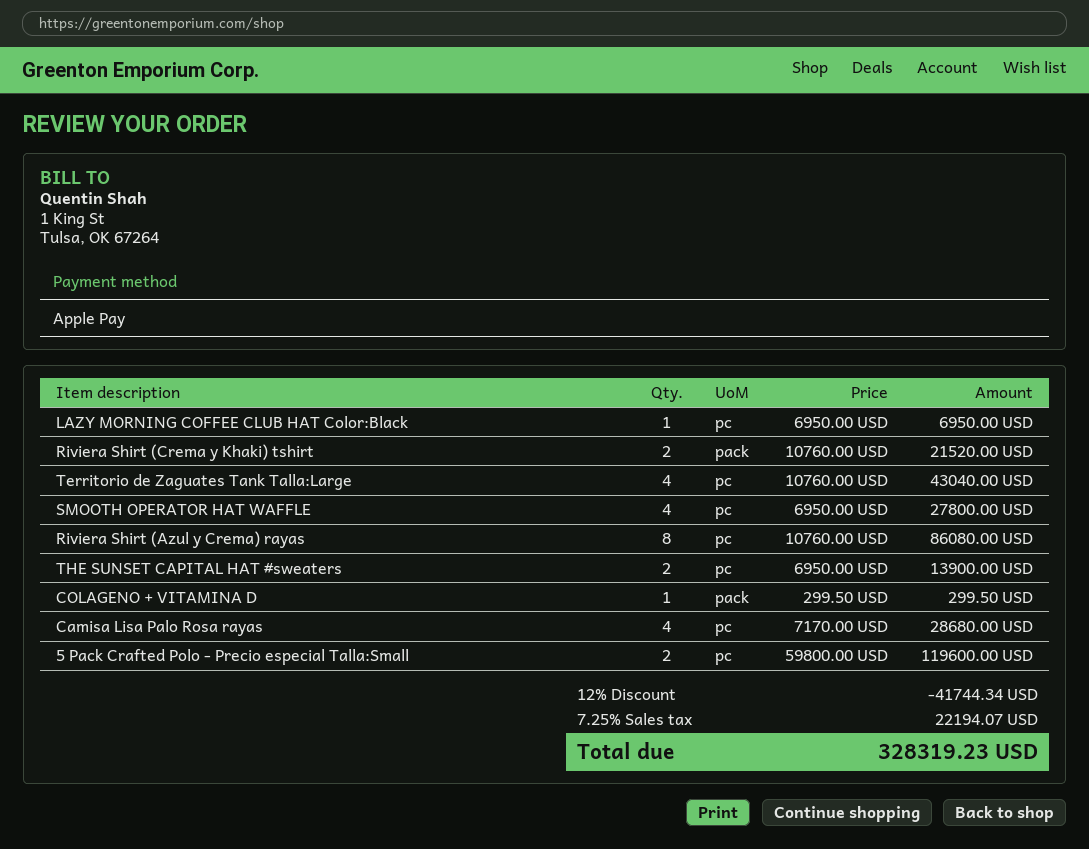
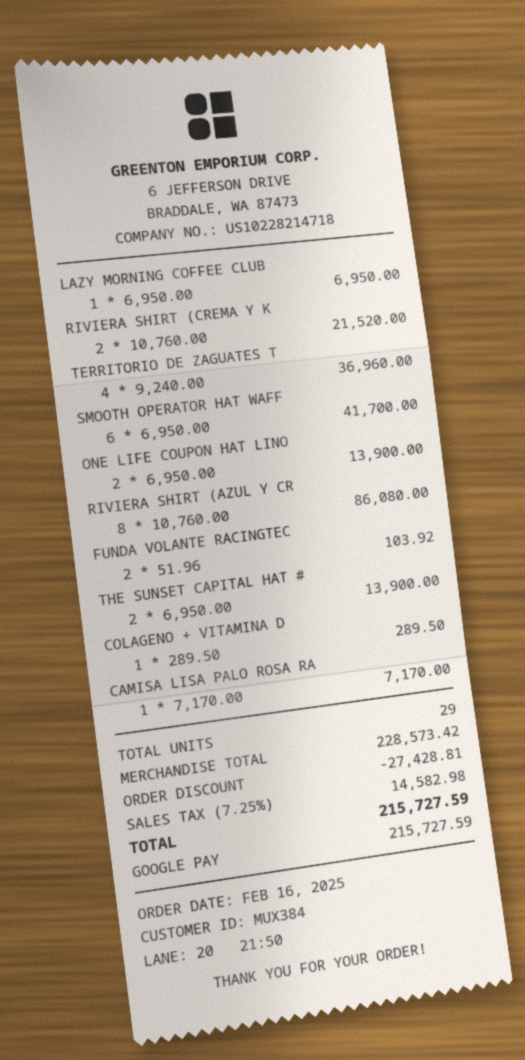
payment method: Apple Pay -> Google Pay
Territorio de Zaguates Tank Talla:Large: 4 x 10760.00 = 43040.00 -> 4 x 9240.00 = 36960.00
SMOOTH OPERATOR HAT WAFFLE: 4 x 6950.00 = 27800.00 -> 6 x 6950.00 = 41700.00
COLAGENO + VITAMINA D: 1 x 299.50 = 299.50 -> 1 x 289.50 = 289.50
Camisa Lisa Palo Rosa rayas: 4 x 7170.00 = 28680.00 -> 1 x 7170.00 = 7170.00
5 Pack Crafted Polo - Precio especial Talla:Small: 2 x 59800.00 = 119600.00 -> none
ONE LIFE COUPON HAT LINO: none -> 2 x 6950.00 = 13900.00
FUNDA VOLANTE RACINGTEC: none -> 2 x 51.96 = 103.92
discount: 41744.34 -> 27428.81
tax: 7.25% = 22194.07 -> 7.25% = 14582.98
total: 328319.23 -> 215727.59

